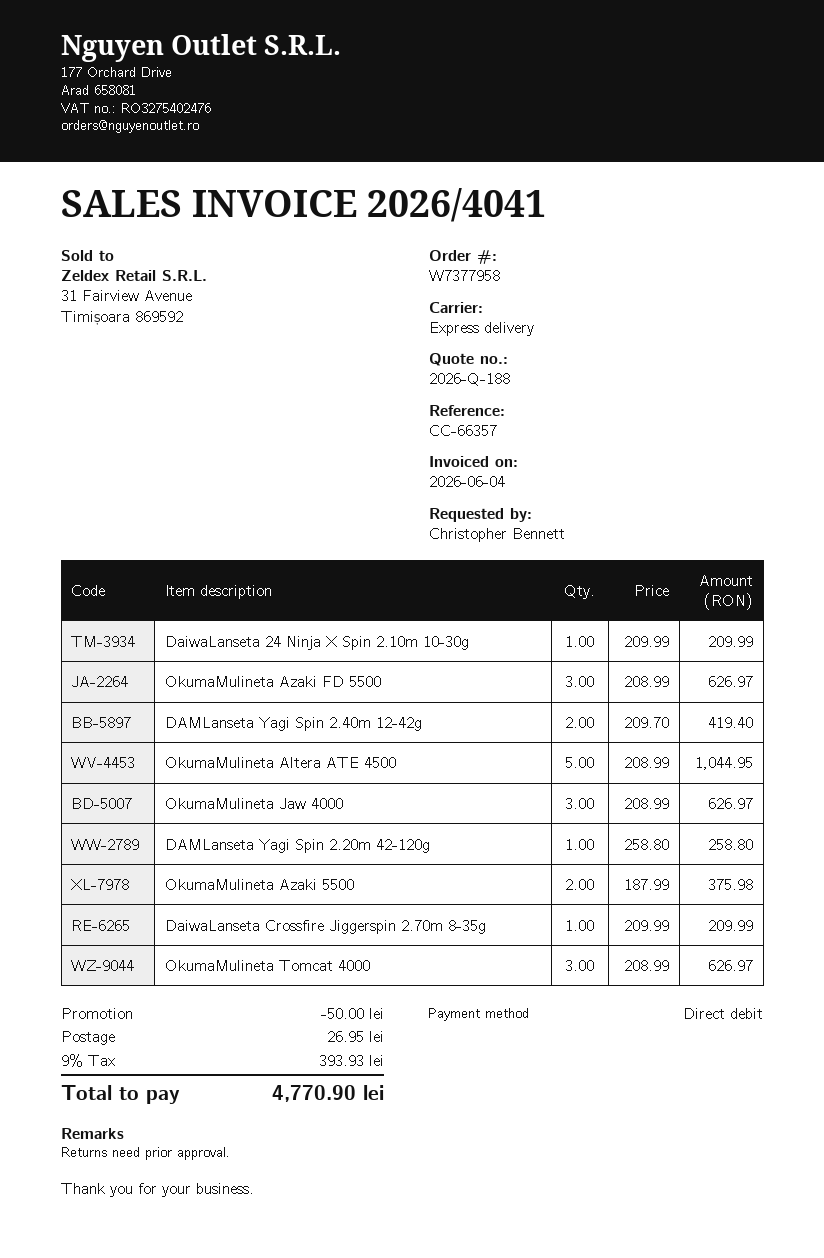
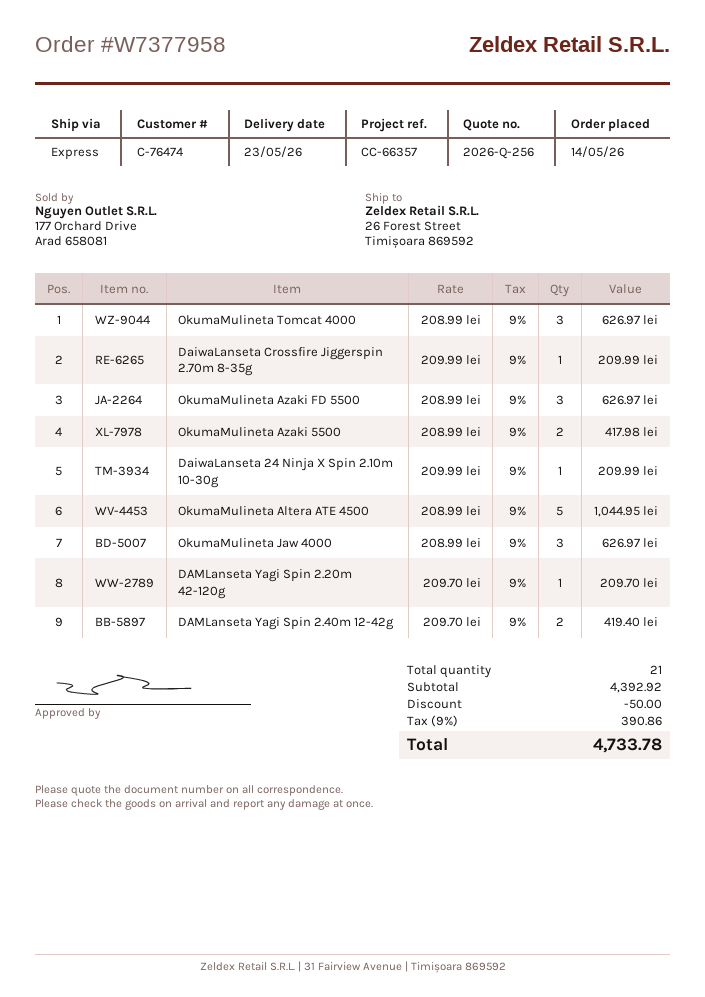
quote number: 2026-Q-188 -> 2026-Q-256
DAMLanseta Yagi Spin 2.20m 42-120g: 1 x 258.80 = 258.80 -> 1 x 209.70 = 209.70
OkumaMulineta Azaki 5500: 2 x 187.99 = 375.98 -> 2 x 208.99 = 417.98
shipping: 26.95 -> none
tax: 9% = 393.93 -> 9% = 390.86
total: 4770.90 -> 4733.78

